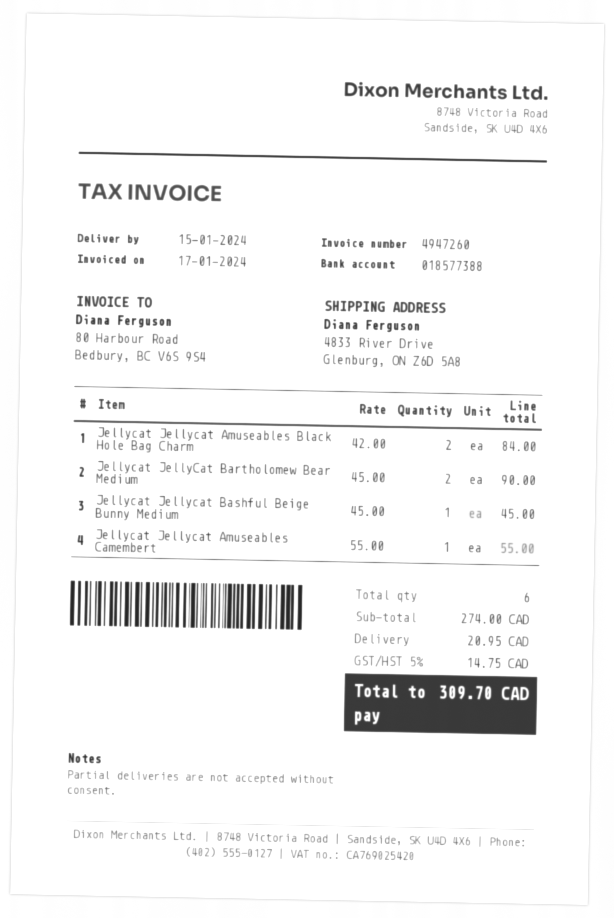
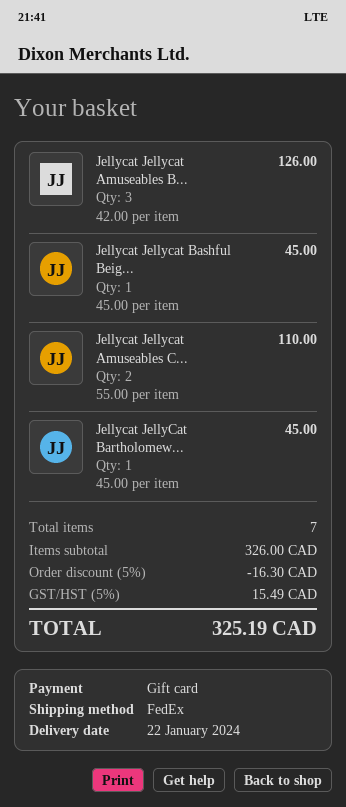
delivery date: 2024-01-15 -> 2024-01-22
Jellycat Jellycat Amuseables Black Hole Bag Charm: 2 x 42.00 = 84.00 -> 3 x 42.00 = 126.00
Jellycat JellyCat Bartholomew Bear Medium: 2 x 45.00 = 90.00 -> 1 x 45.00 = 45.00
Jellycat Jellycat Amuseables Camembert: 1 x 55.00 = 55.00 -> 2 x 55.00 = 110.00
total quantity: 6 -> 7
subtotal: 274.00 -> 326.00
discount: none -> 5% = 16.30
shipping: 20.95 -> none
tax: 5% = 14.75 -> 5% = 15.49
total: 309.70 -> 325.19

